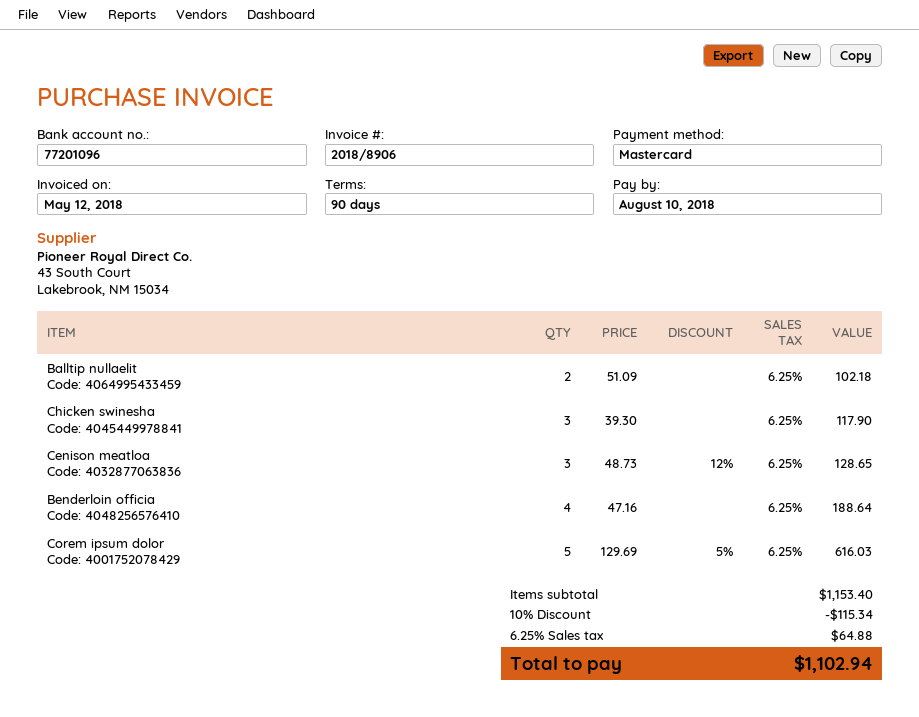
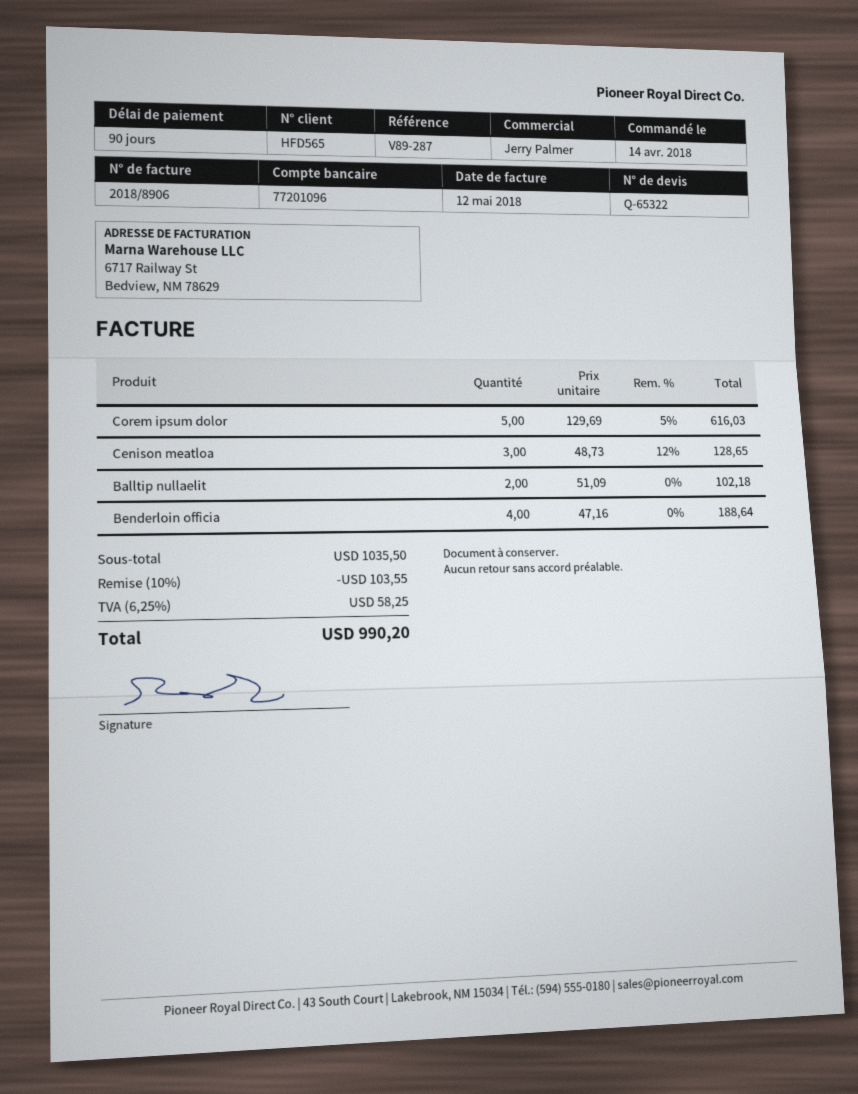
Chicken swinesha: 3 x 39.30 = 117.90 -> none
subtotal: 1153.40 -> 1035.50
discount: 10% = 115.34 -> 10% = 103.55
tax: 6.25% = 64.88 -> 6.25% = 58.25
total: 1102.94 -> 990.20

